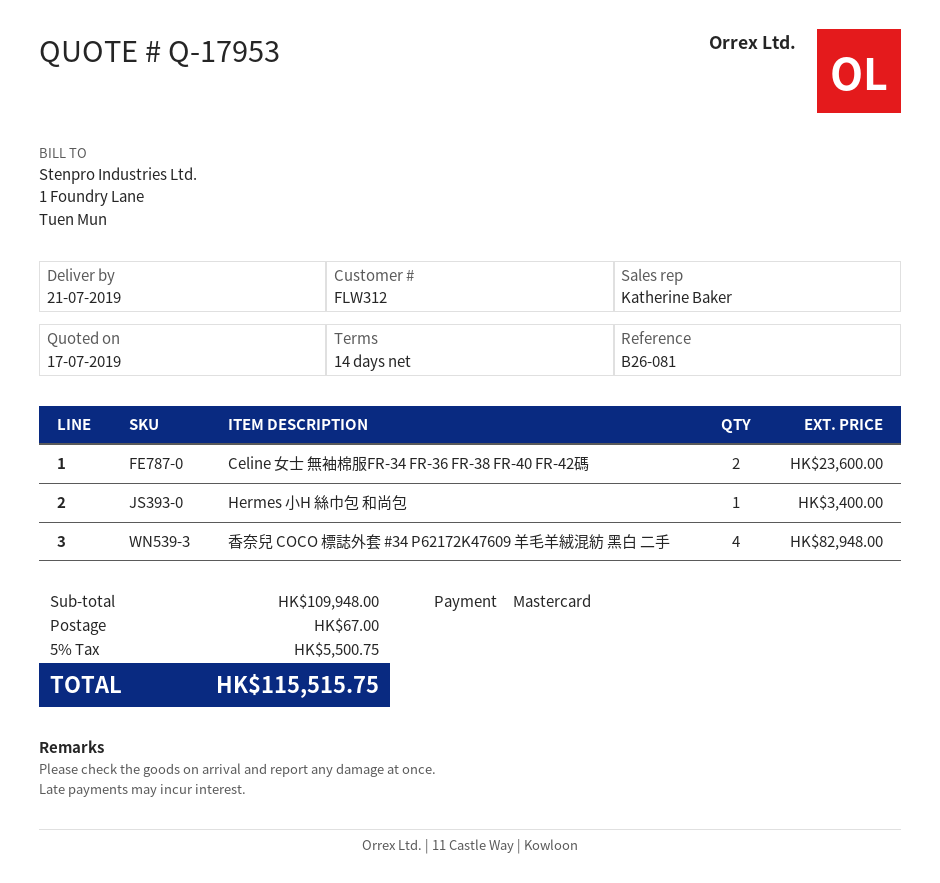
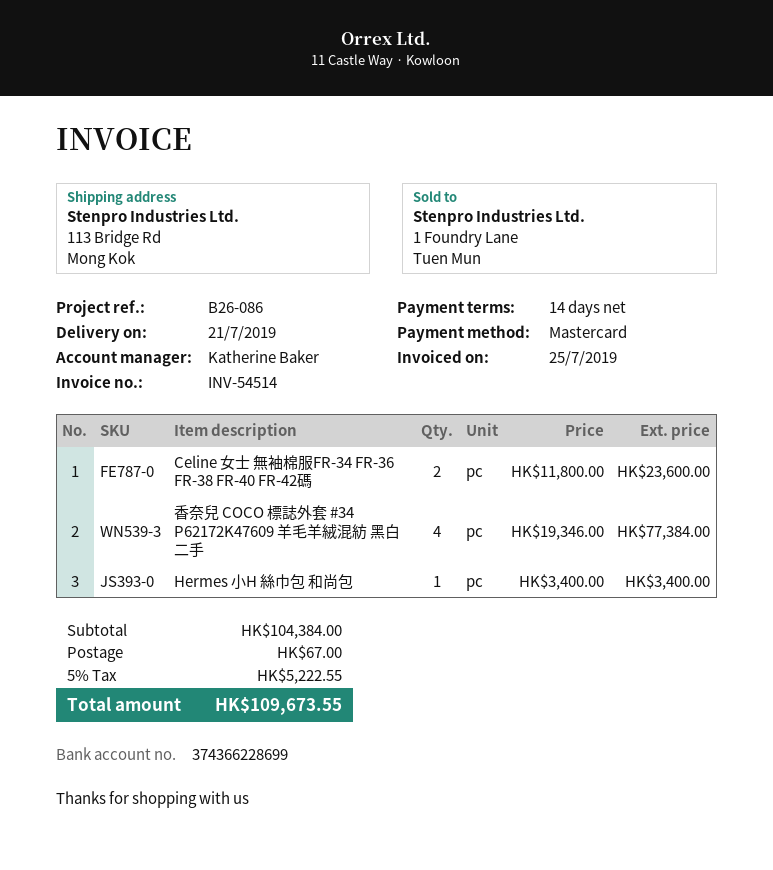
reference: B26-081 -> B26-086
香奈兒 COCO 標誌外套 #34 P62172K47609 羊毛羊絨混紡 黑白 二手: 4 for 82948.00 -> 4 for 77384.00
subtotal: 109948.00 -> 104384.00
tax: 5% = 5500.75 -> 5% = 5222.55
total: 115515.75 -> 109673.55

